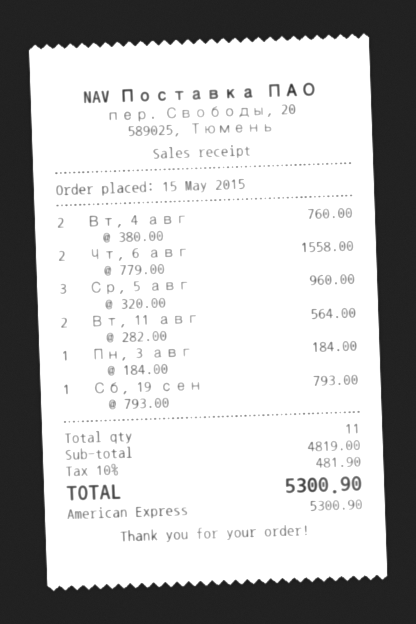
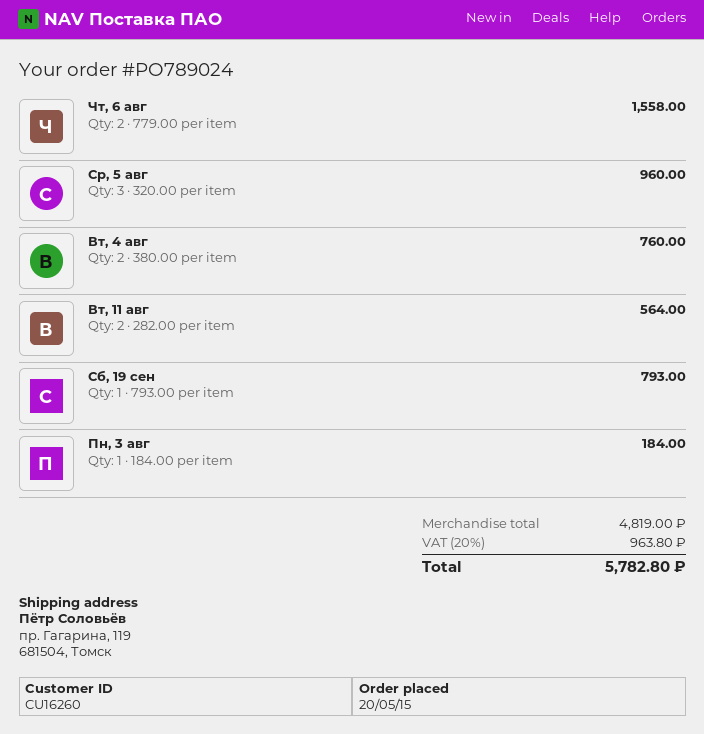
order date: 2015-05-15 -> 2015-05-20
tax: 10% = 481.90 -> 20% = 963.80
total: 5300.90 -> 5782.80

